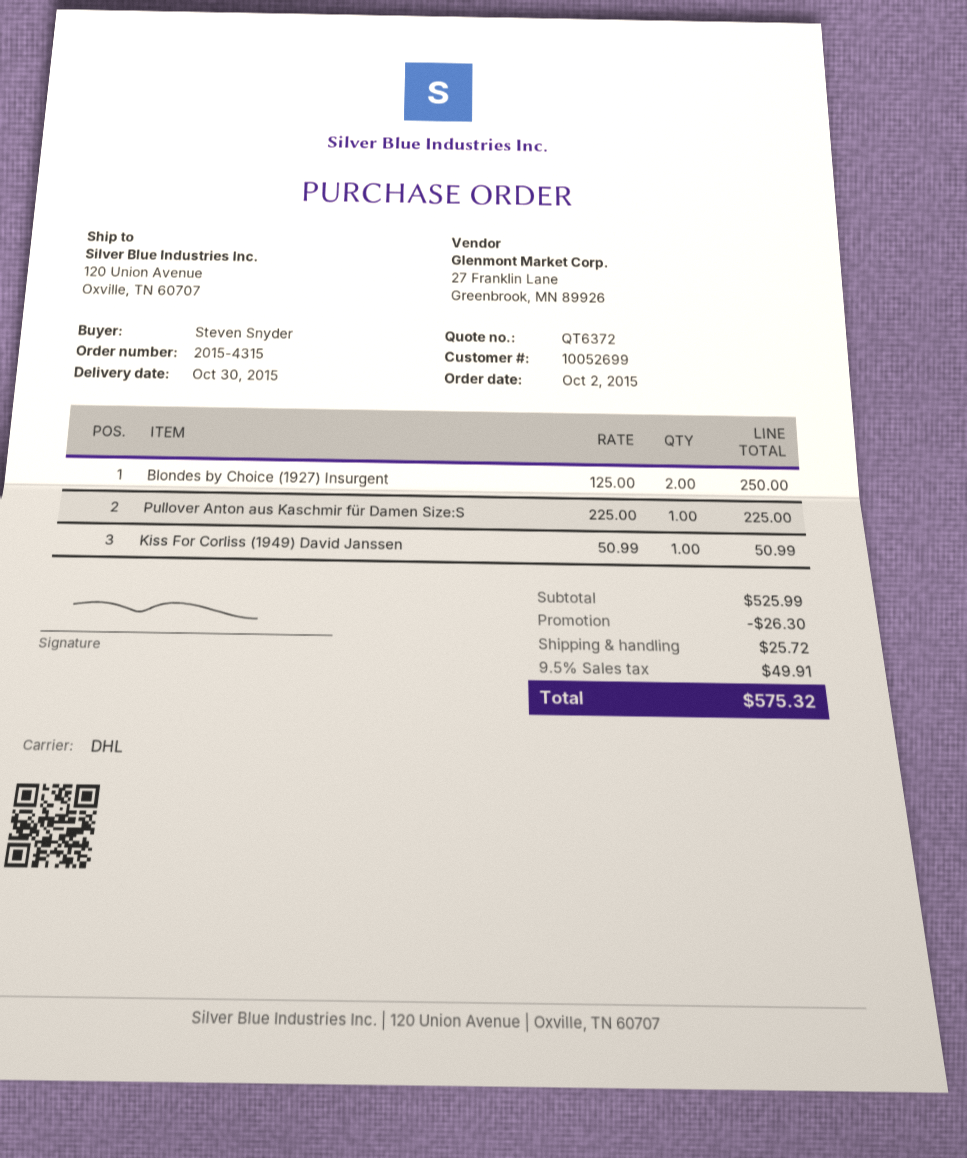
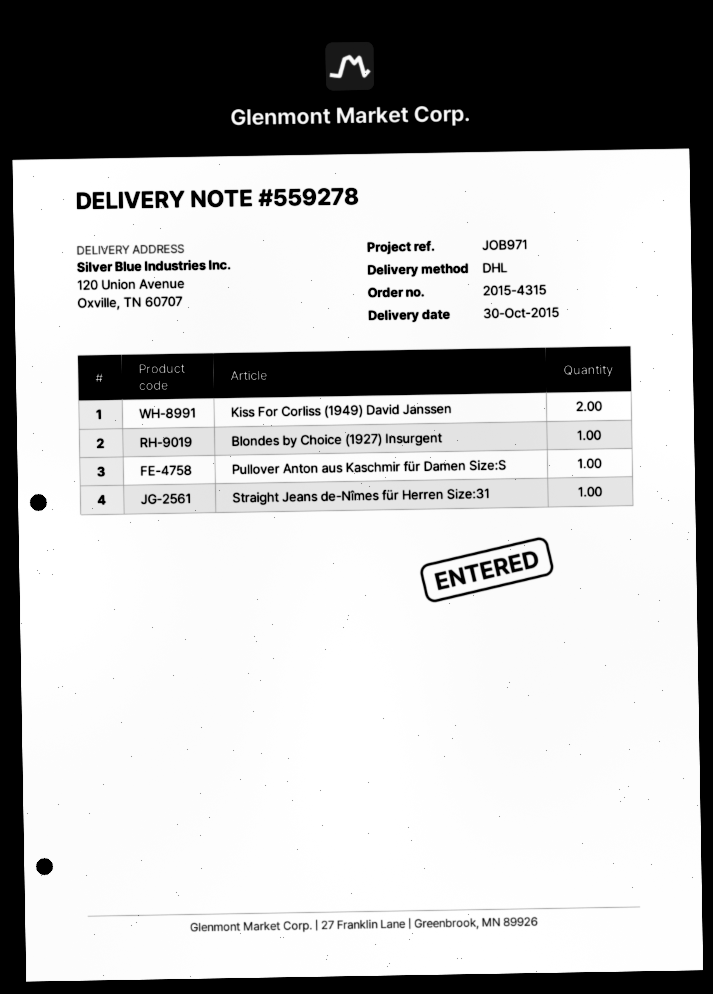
Blondes by Choice (1927) Insurgent: 2 -> 1
Kiss For Corliss (1949) David Janssen: 1 -> 2
Straight Jeans de-Nîmes für Herren Size:31: none -> 1

